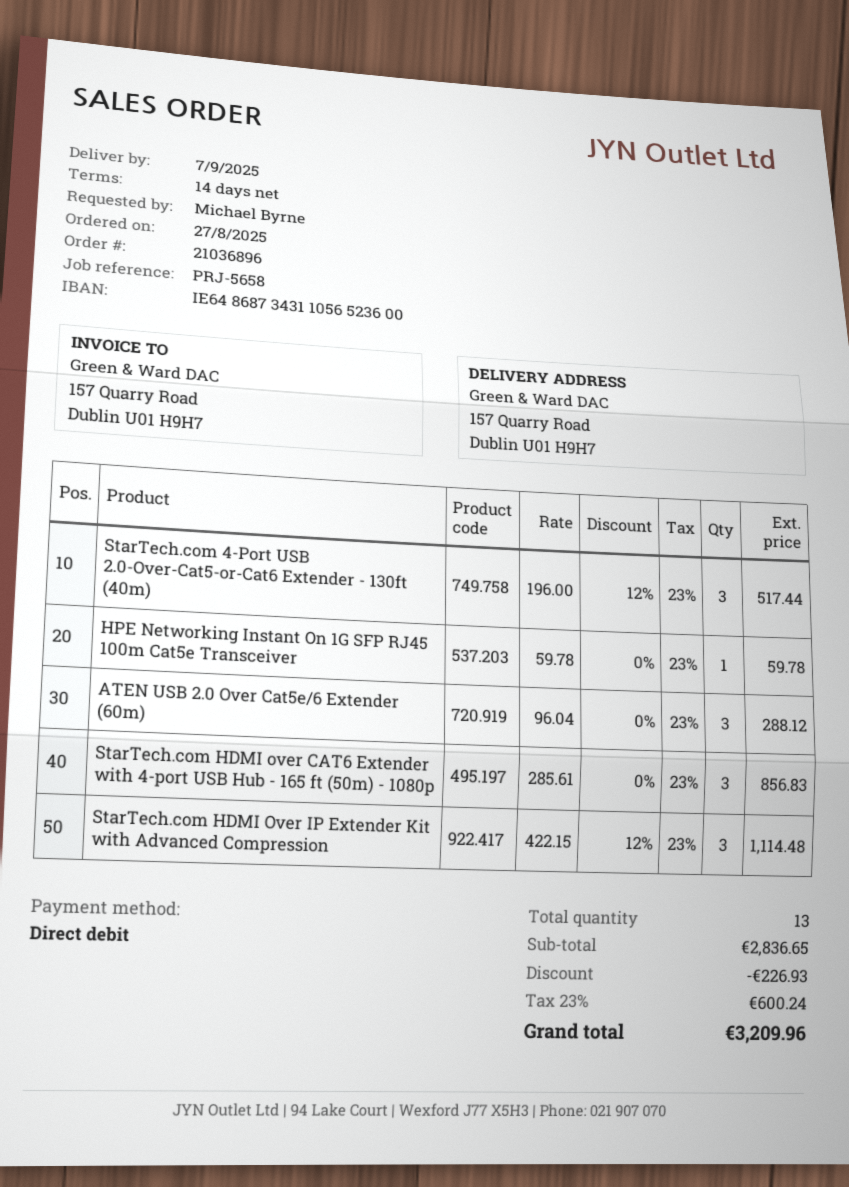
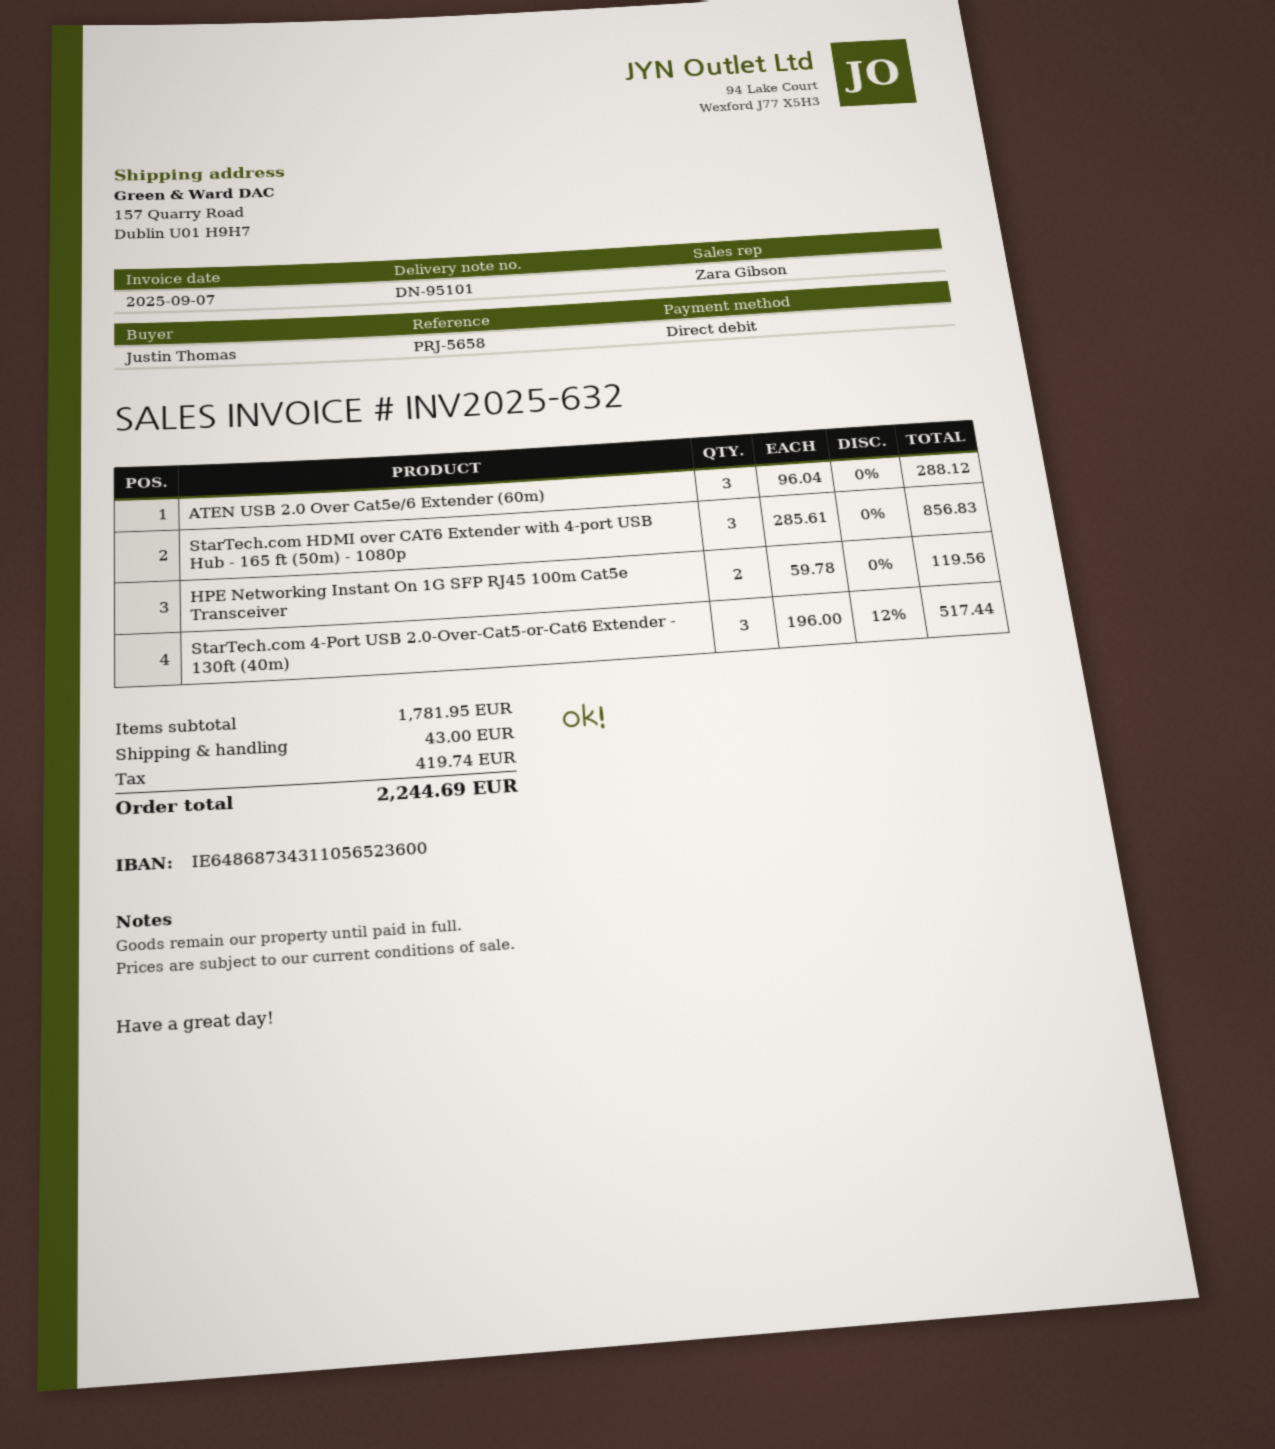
ordered by: Michael Byrne -> Justin Thomas
HPE Networking Instant On 1G SFP RJ45 100m Cat5e Transceiver: 1 x 59.78 = 59.78 -> 2 x 59.78 = 119.56
StarTech.com HDMI Over IP Extender Kit with Advanced Compression: 3 x 422.15 - 12% = 1114.48 -> none
subtotal: 2836.65 -> 1781.95
discount: 226.93 -> none
shipping: none -> 43.00
tax: 600.24 -> 419.74
total: 3209.96 -> 2244.69

